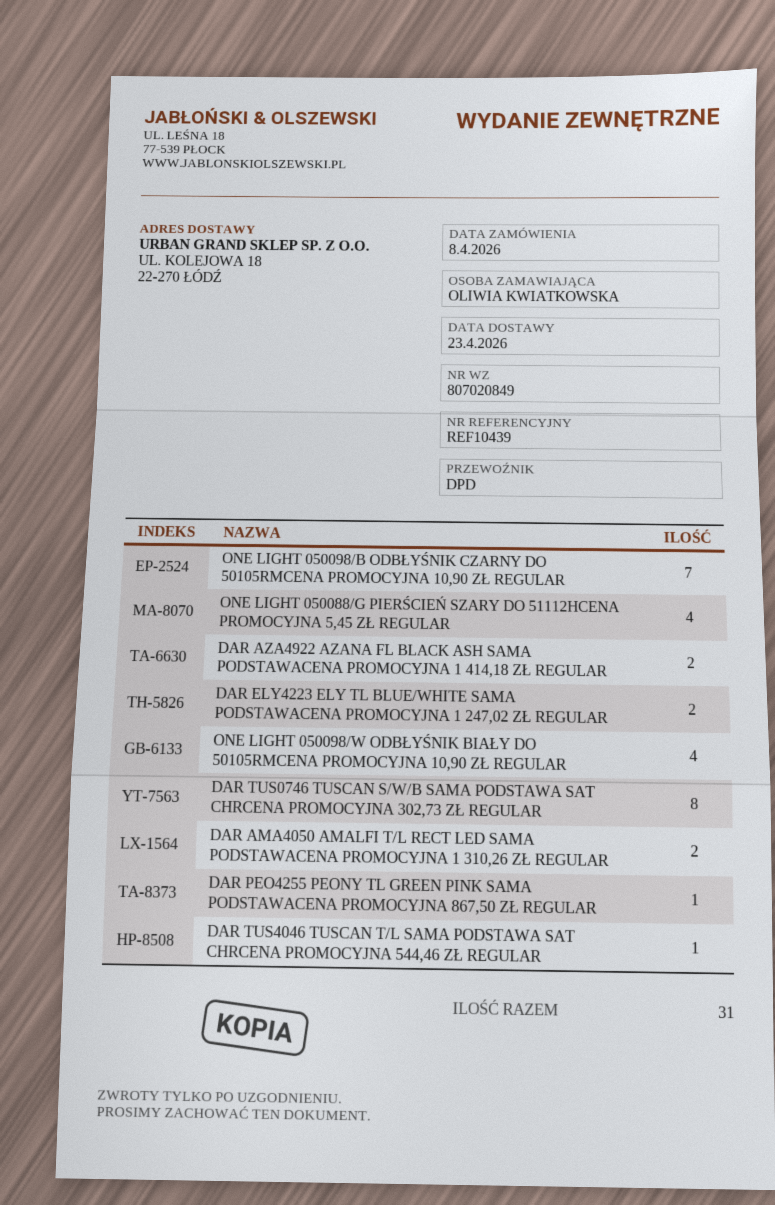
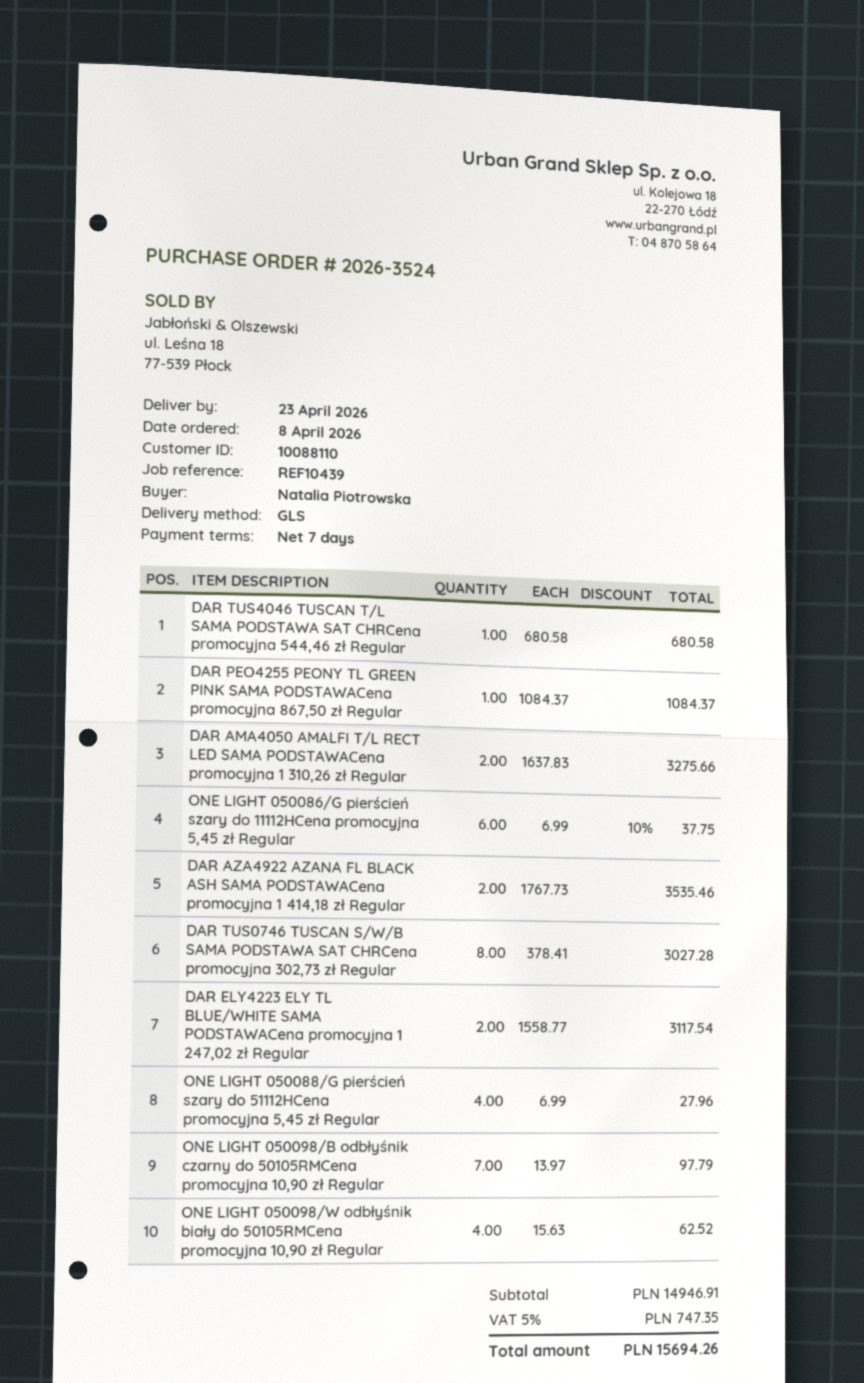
ordered by: OLIWIA KWIATKOWSKA -> Natalia Piotrowska
shipping method: DPD -> GLS
ONE LIGHT 050086/G pierścień szary do 11112HCena promocyjna 5,45 zł Regular: none -> 6

